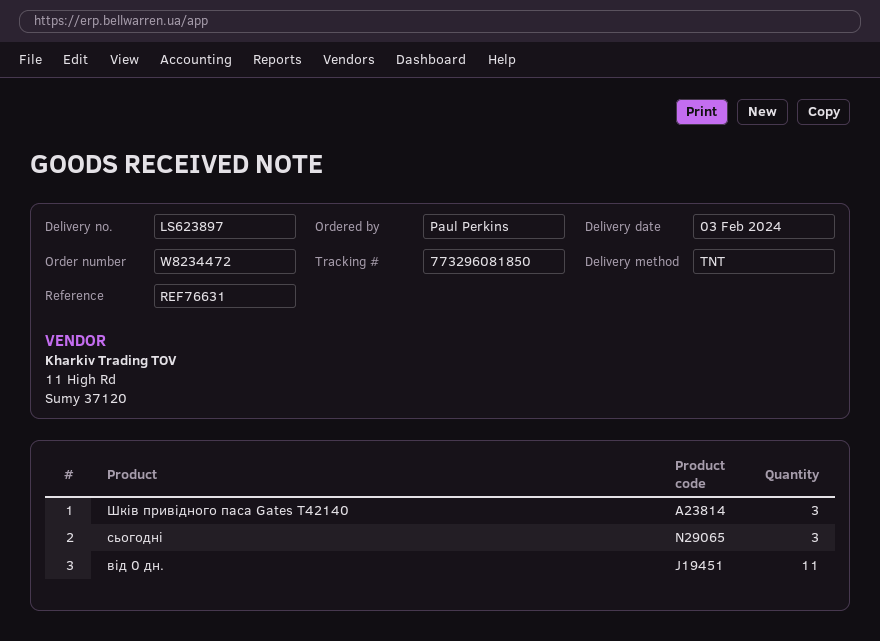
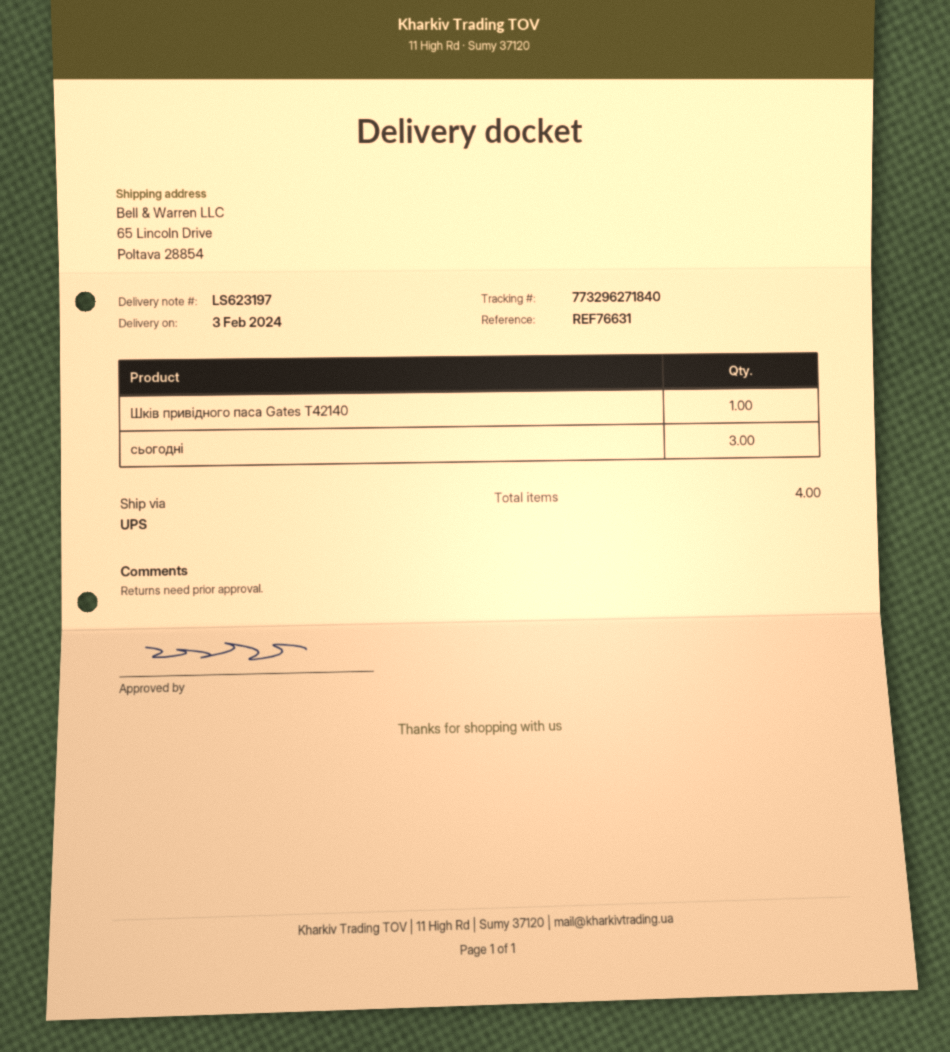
delivery note number: LS623897 -> LS623197
shipping method: TNT -> UPS
tracking number: 773296081850 -> 773296271840
Шків привідного паса Gates T42140: 3 -> 1
від 0 дн.: 11 -> none

